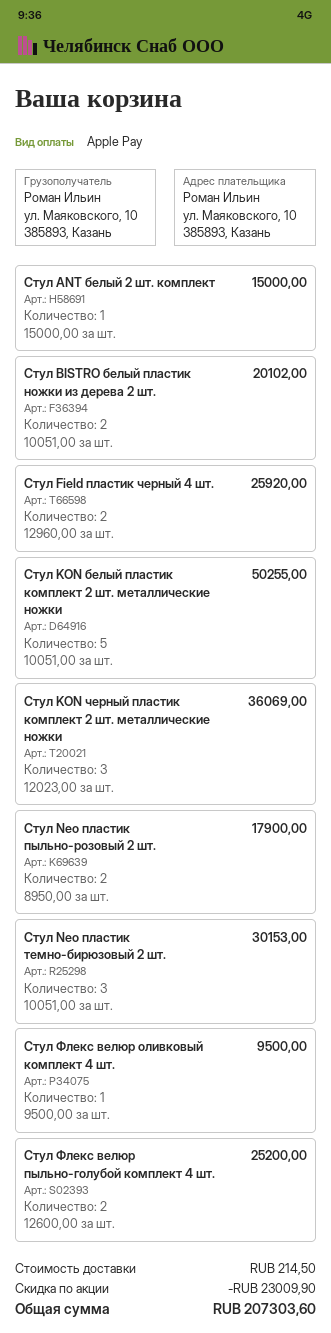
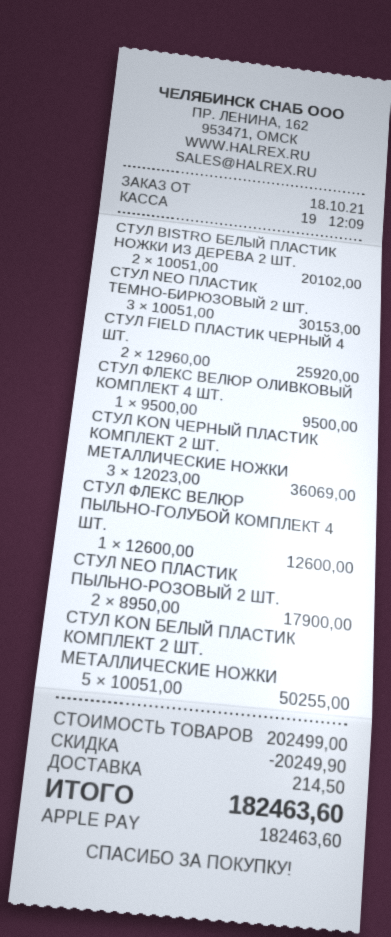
Стул ANT белый 2 шт. комплект: 1 x 15000.00 = 15000.00 -> none
Стул Флекс велюр пыльно-голубой комплект 4 шт.: 2 x 12600.00 = 25200.00 -> 1 x 12600.00 = 12600.00
discount: 23009.90 -> 20249.90
total: 207303.60 -> 182463.60

